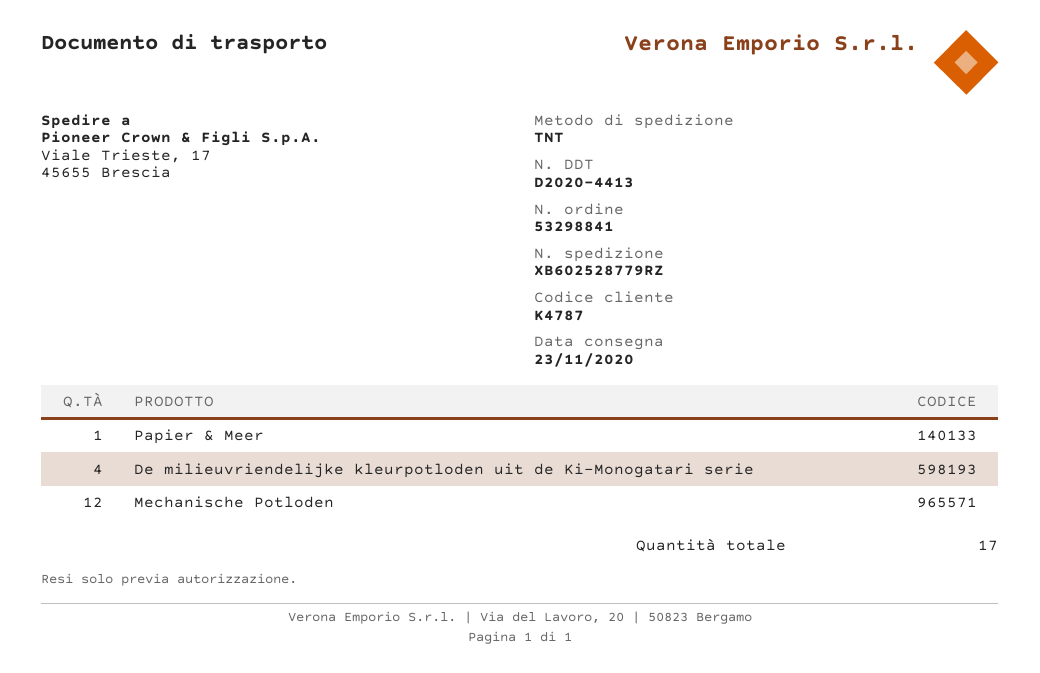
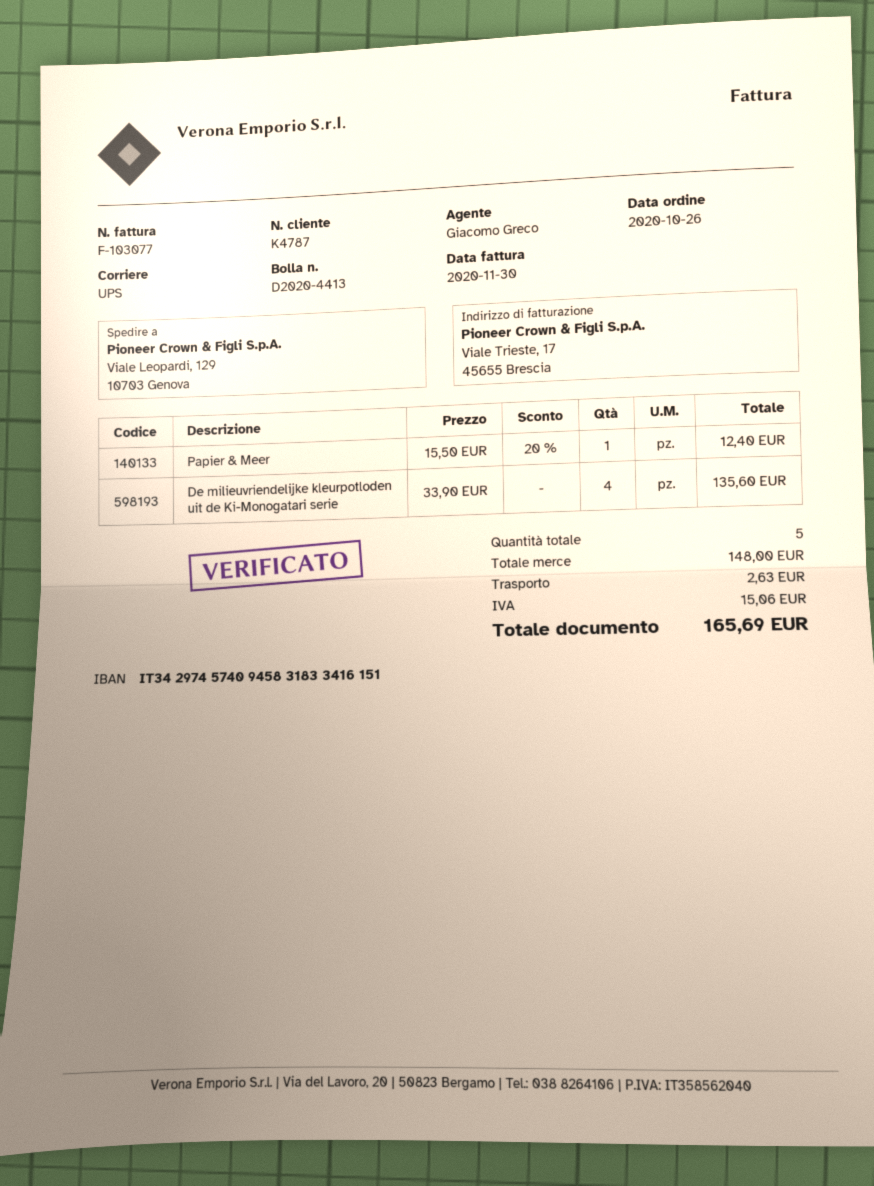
shipping method: TNT -> UPS
ship to: Viale Trieste, 17, 45655 Brescia -> Viale Leopardi, 129, 10703 Genova
Mechanische Potloden: 12 -> none
total quantity: 17 -> 5

